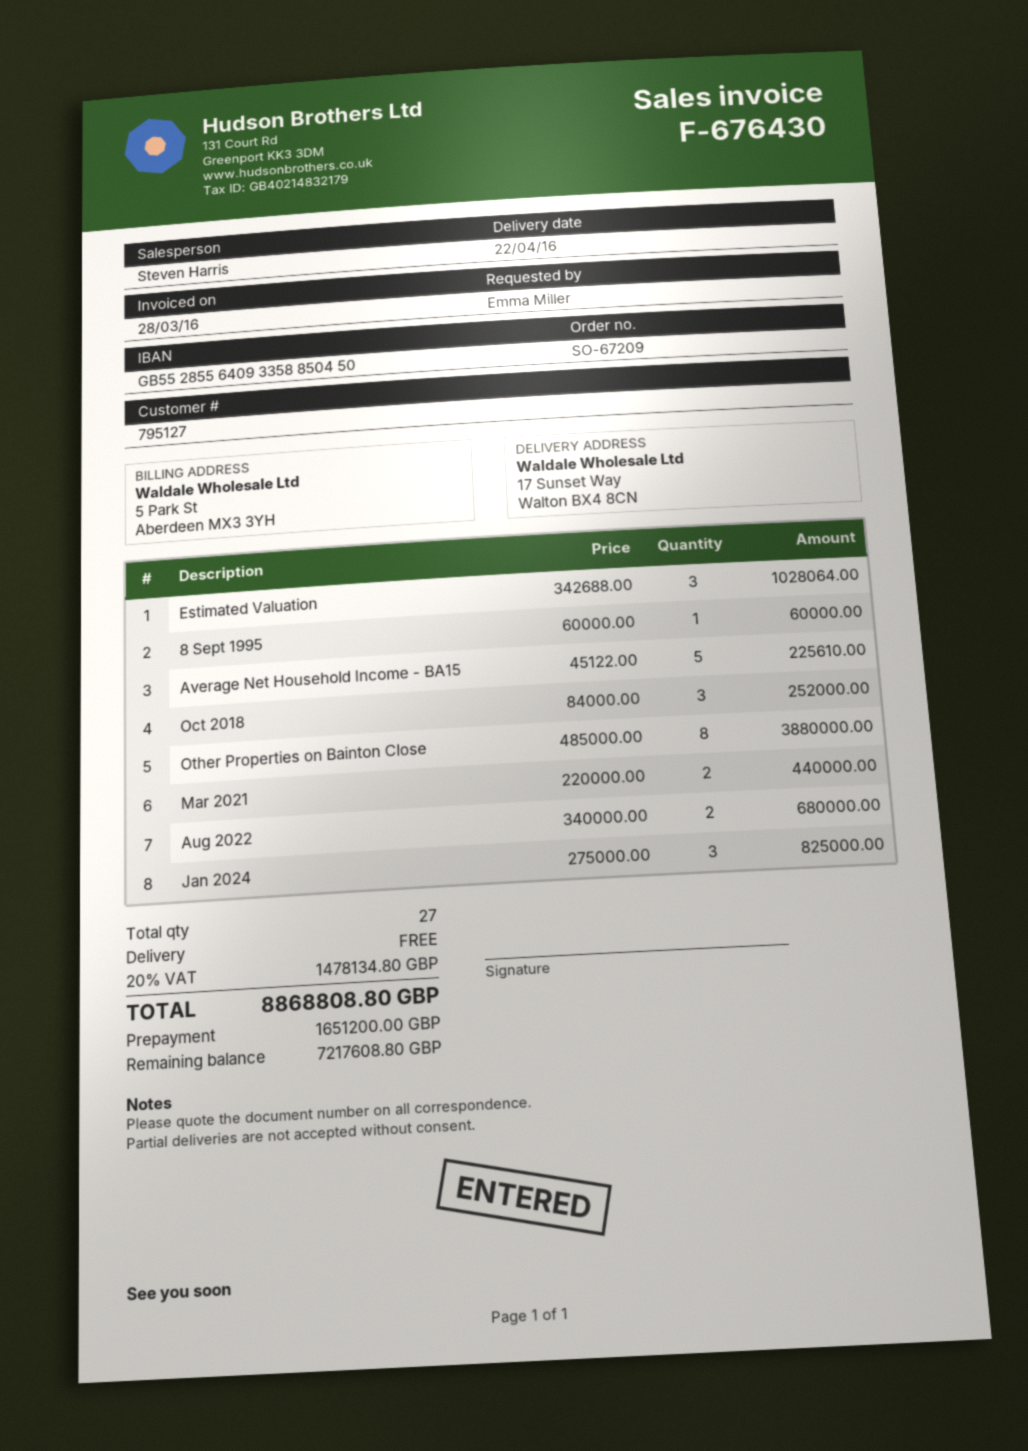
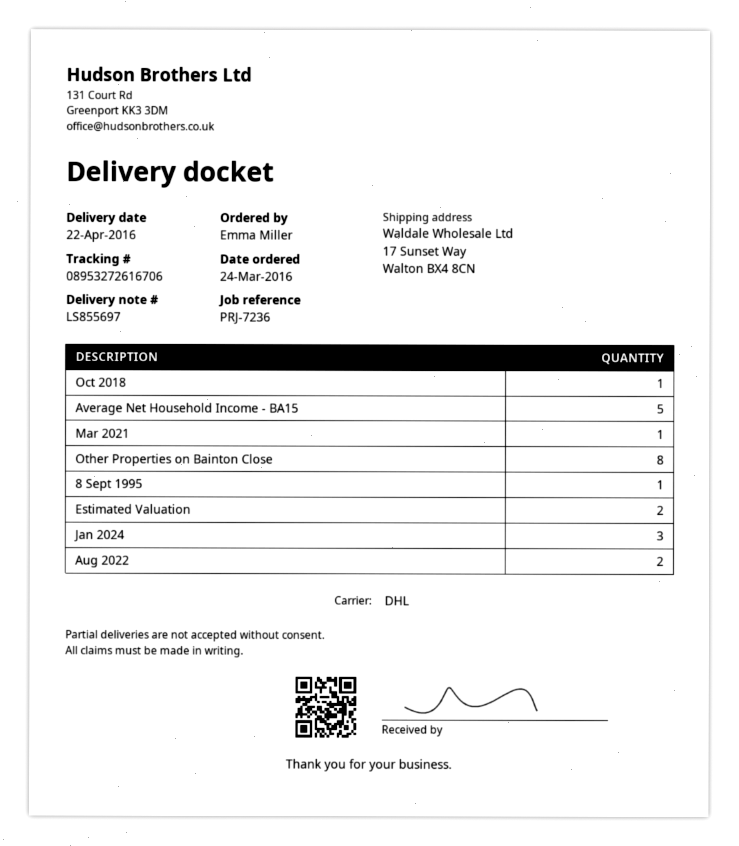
Estimated Valuation: 3 -> 2
Oct 2018: 3 -> 1
Mar 2021: 2 -> 1

